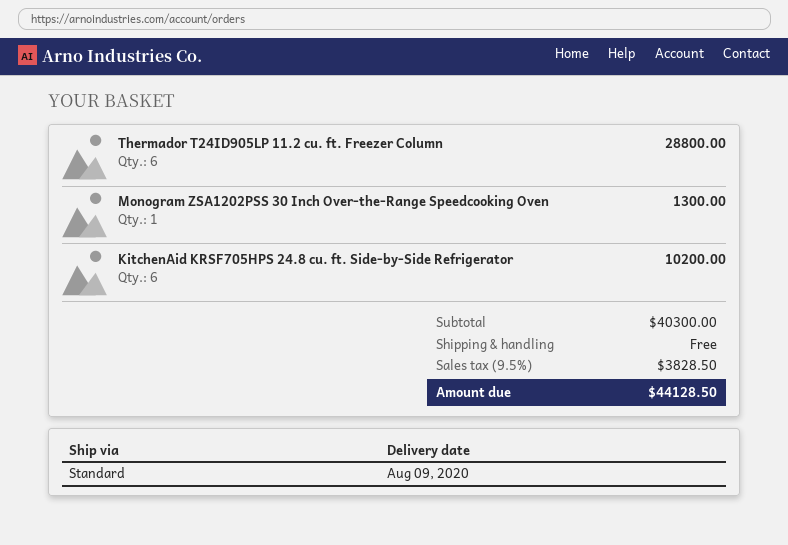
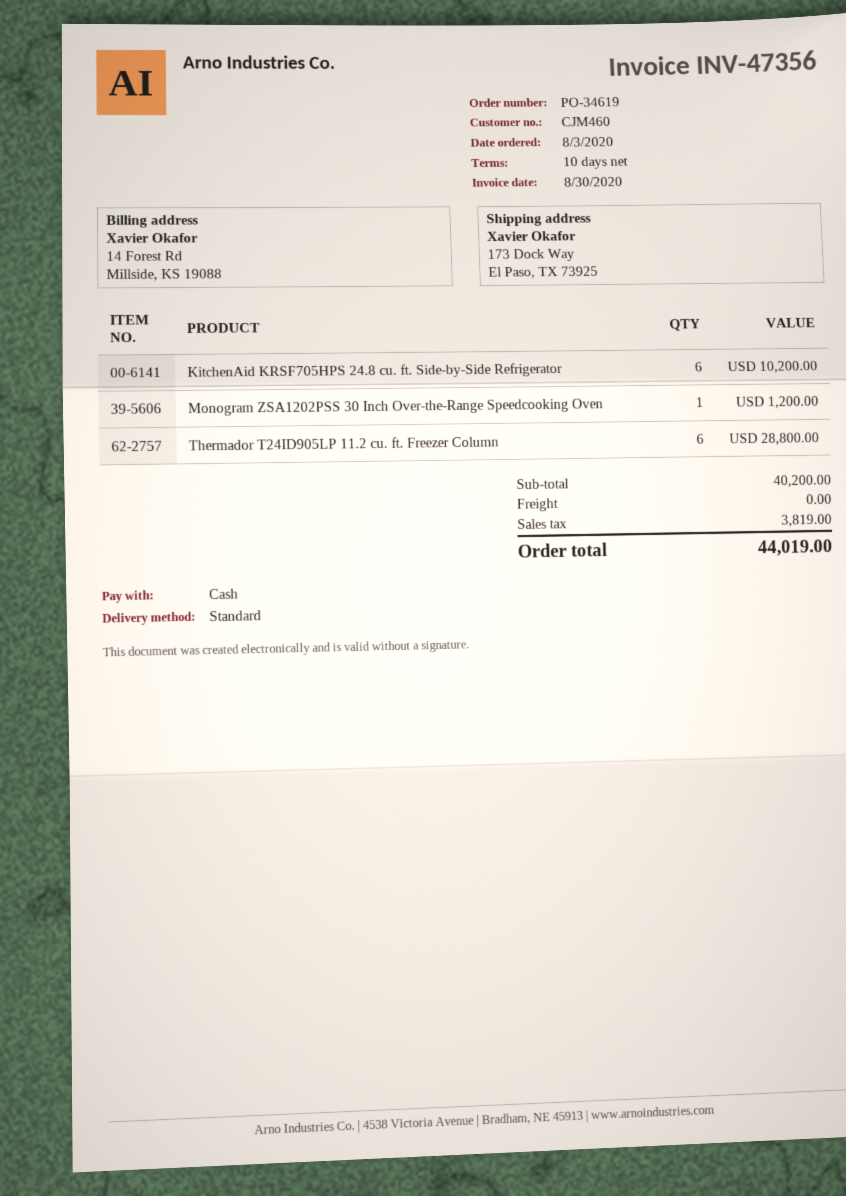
Monogram ZSA1202PSS 30 Inch Over-the-Range Speedcooking Oven: 1 for 1300.00 -> 1 for 1200.00
subtotal: 40300.00 -> 40200.00
tax: 3828.50 -> 3819.00
total: 44128.50 -> 44019.00

